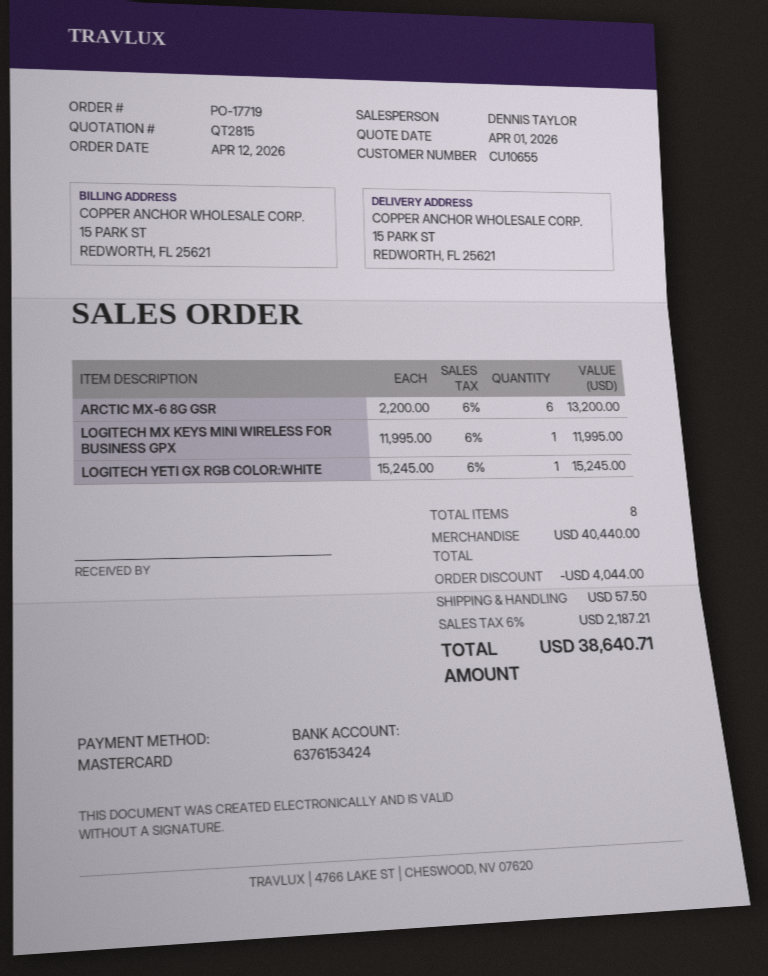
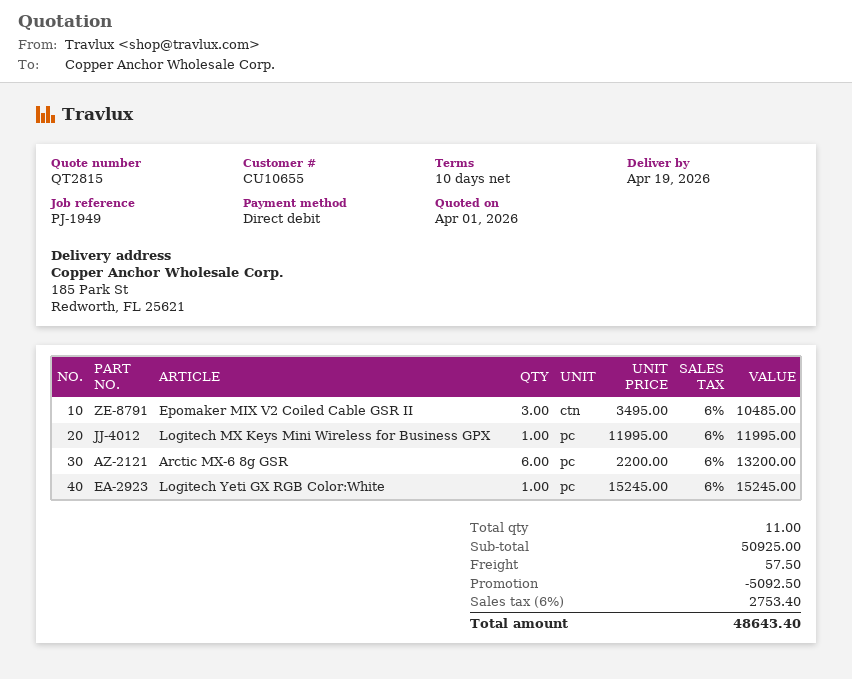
payment method: Mastercard -> direct debit
ship to: 15 PARK ST, REDWORTH, FL 25621 -> 185 Park St, Redworth, FL 25621
Epomaker MIX V2 Coiled Cable GSR II: none -> 3 x 3495.00 = 10485.00
total quantity: 8 -> 11
subtotal: 40440.00 -> 50925.00
discount: 4044.00 -> 5092.50
tax: 6% = 2187.21 -> 6% = 2753.40
total: 38640.71 -> 48643.40

